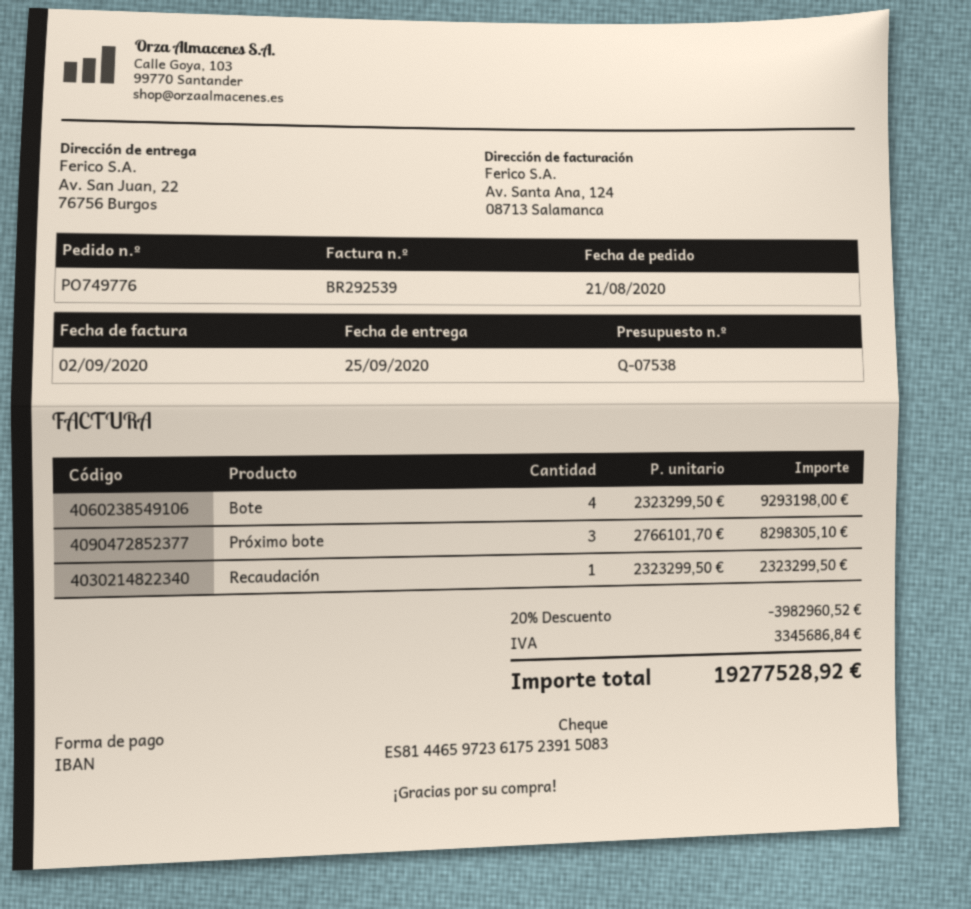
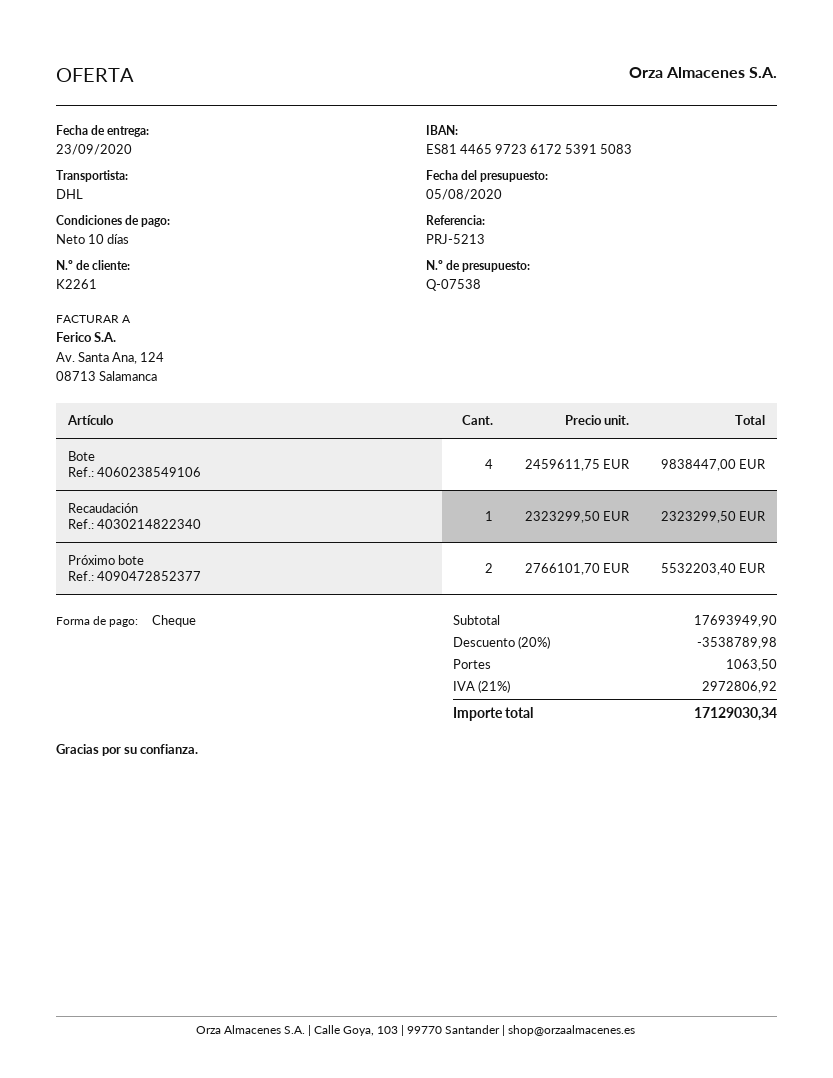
delivery date: 2020-09-25 -> 2020-09-23
bank account: ES8144659723617523915083 -> ES8144659723617253915083
Bote: 4 x 2323299.50 = 9293198.00 -> 4 x 2459611.75 = 9838447.00
Próximo bote: 3 x 2766101.70 = 8298305.10 -> 2 x 2766101.70 = 5532203.40
discount: 20% = 3982960.52 -> 20% = 3538789.98
shipping: none -> 1063.50
tax: 3345686.84 -> 2972806.92
total: 19277528.92 -> 17129030.34

